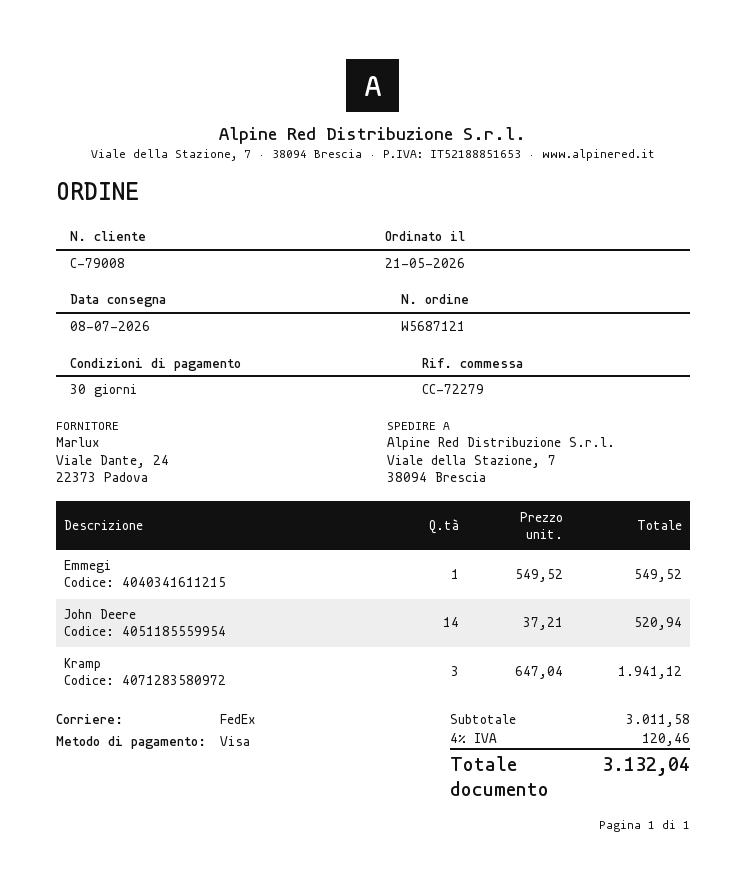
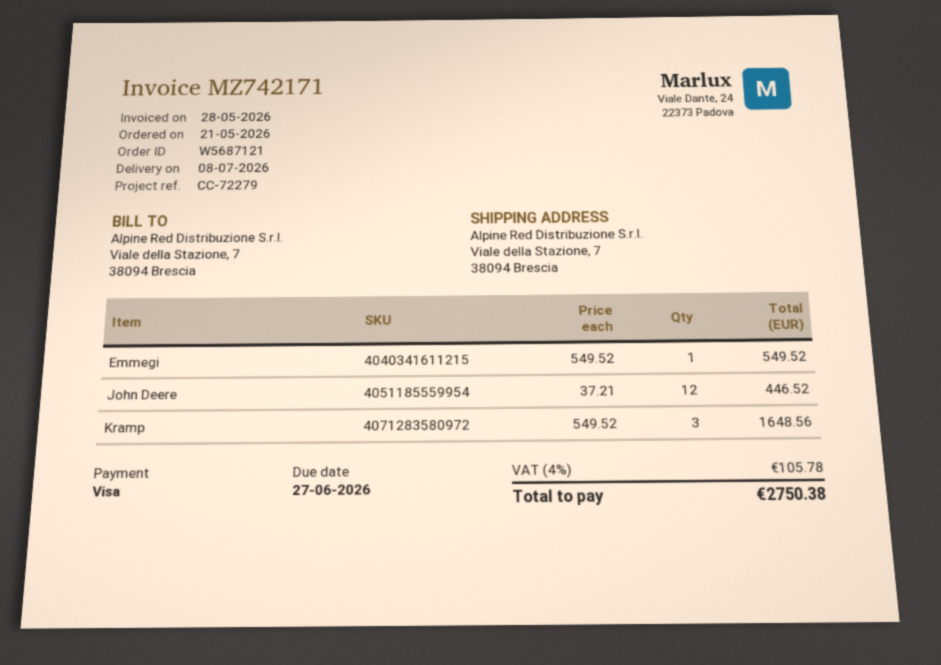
John Deere: 14 x 37.21 = 520.94 -> 12 x 37.21 = 446.52
Kramp: 3 x 647.04 = 1941.12 -> 3 x 549.52 = 1648.56
tax: 4% = 120.46 -> 4% = 105.78
total: 3132.04 -> 2750.38

